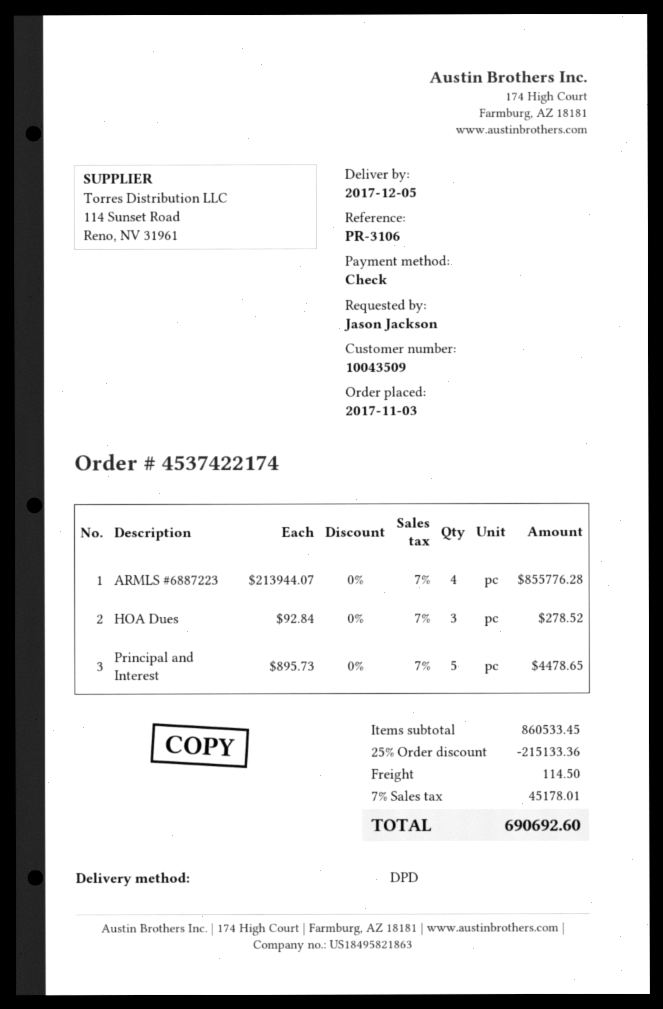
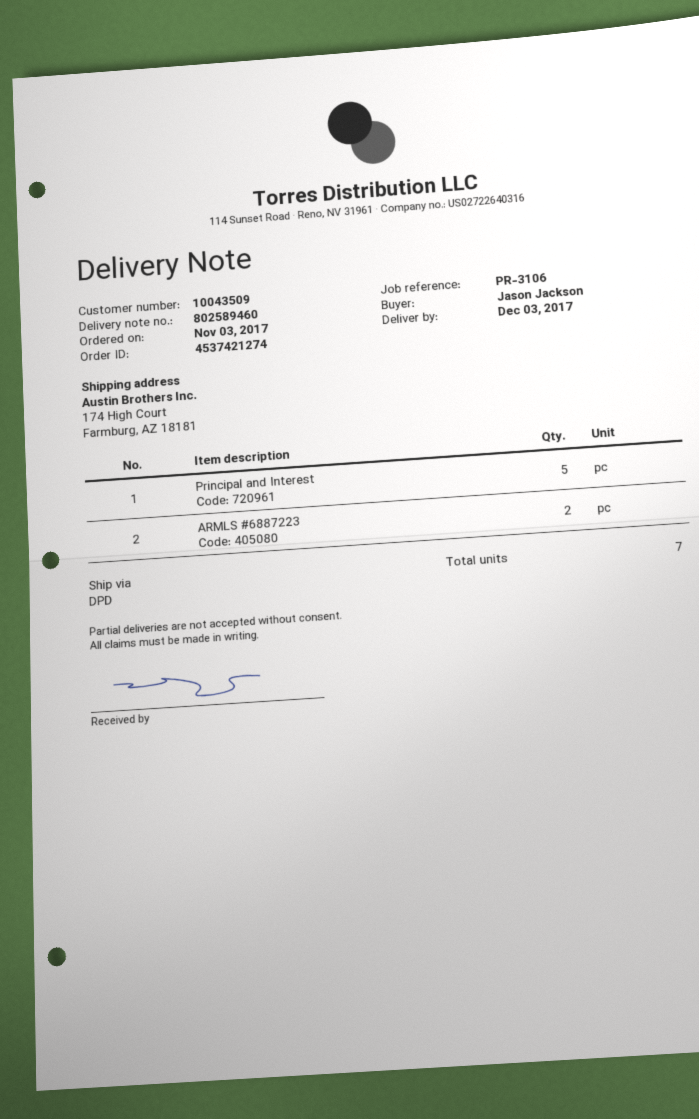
order number: 4537422174 -> 4537421274
delivery date: 2017-12-05 -> 2017-12-03
ARMLS #6887223: 4 -> 2
HOA Dues: 3 -> none

